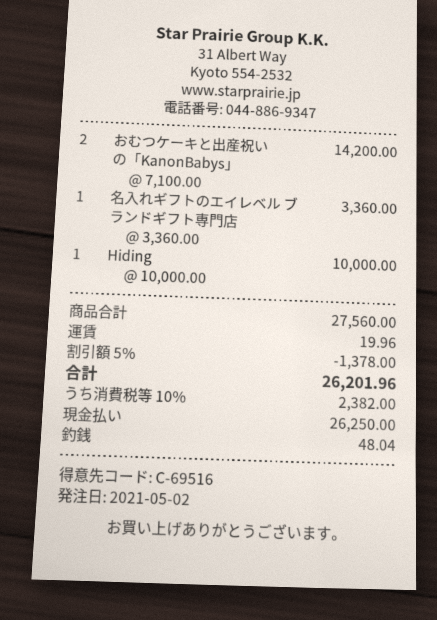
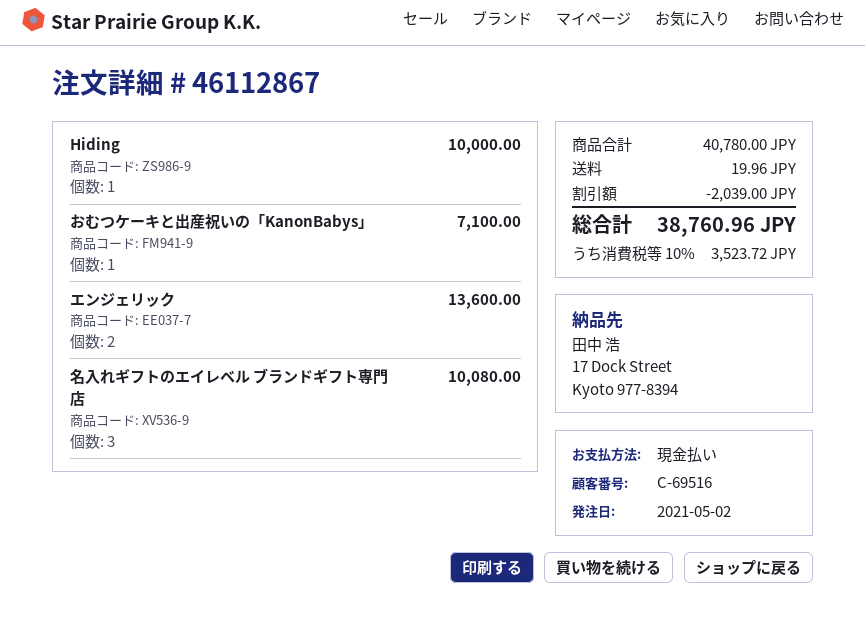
おむつケーキと出産祝いの「KanonBabys」: 2 for 14200.00 -> 1 for 7100.00
名入れギフトのエイレベル ブランドギフト専門店: 1 for 3360.00 -> 3 for 10080.00
エンジェリック: none -> 2 for 13600.00
subtotal: 27560.00 -> 40780.00
discount: 1378.00 -> 2039.00
tax: 10% = 2382.00 -> 10% = 3523.72
total: 26201.96 -> 38760.96

